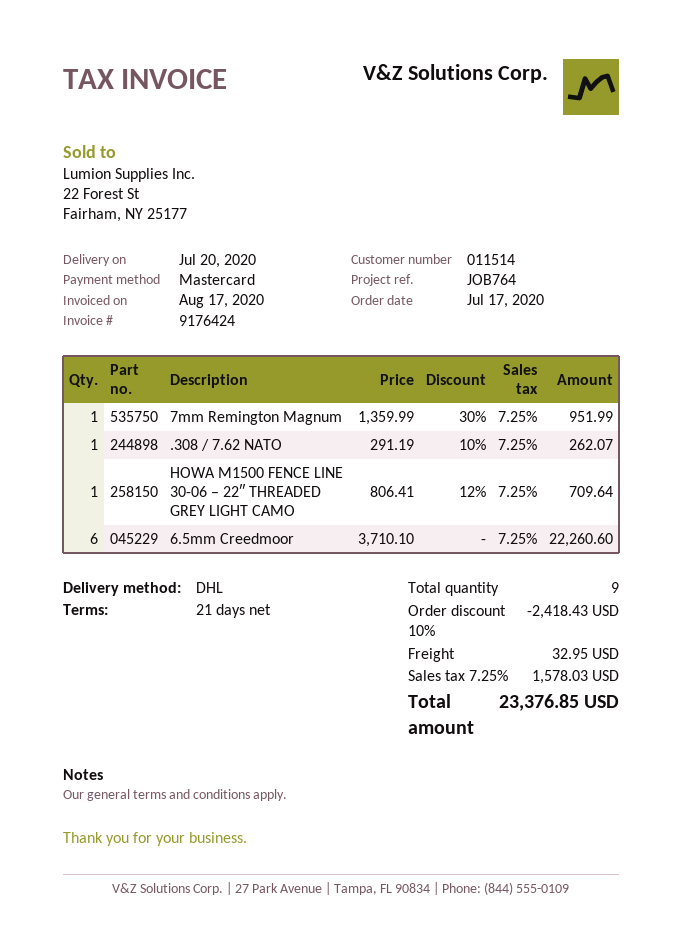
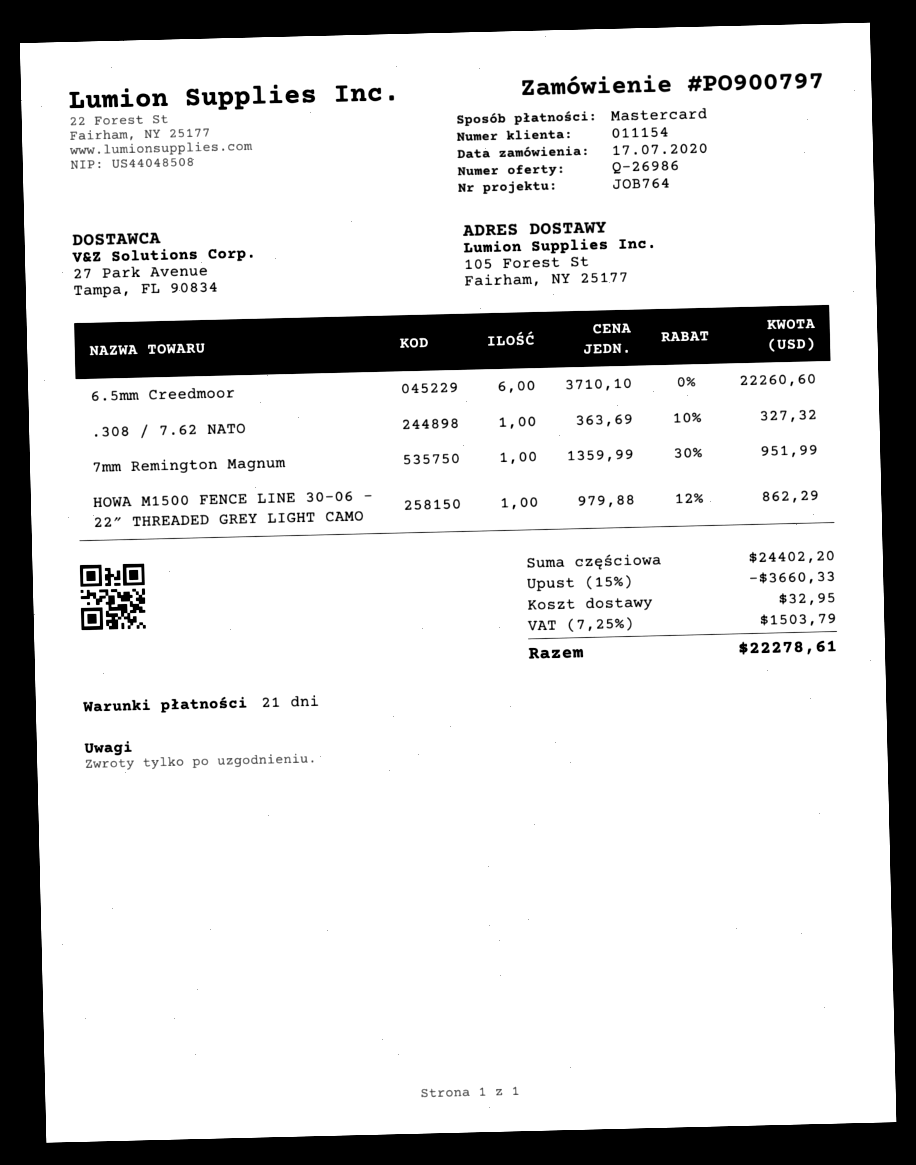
customer number: 011514 -> 011154
.308 / 7.62 NATO: 1 x 291.19 - 10% = 262.07 -> 1 x 363.69 - 10% = 327.32
HOWA M1500 FENCE LINE 30-06 – 22″ THREADED GREY LIGHT CAMO: 1 x 806.41 - 12% = 709.64 -> 1 x 979.88 - 12% = 862.29
discount: 10% = 2418.43 -> 15% = 3660.33
tax: 7.25% = 1578.03 -> 7.25% = 1503.79
total: 23376.85 -> 22278.61

